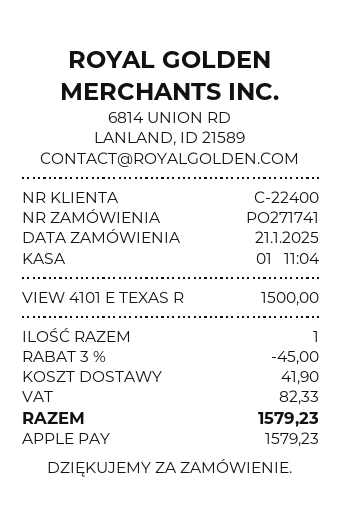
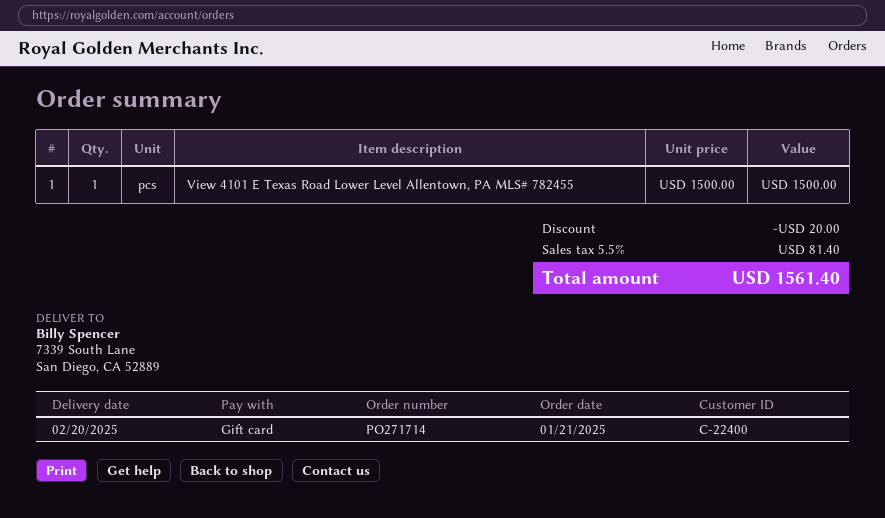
order number: PO271741 -> PO271714
payment method: Apple Pay -> gift card
discount: 45.00 -> 20.00
shipping: 41.90 -> none
tax: 82.33 -> 81.40
total: 1579.23 -> 1561.40

